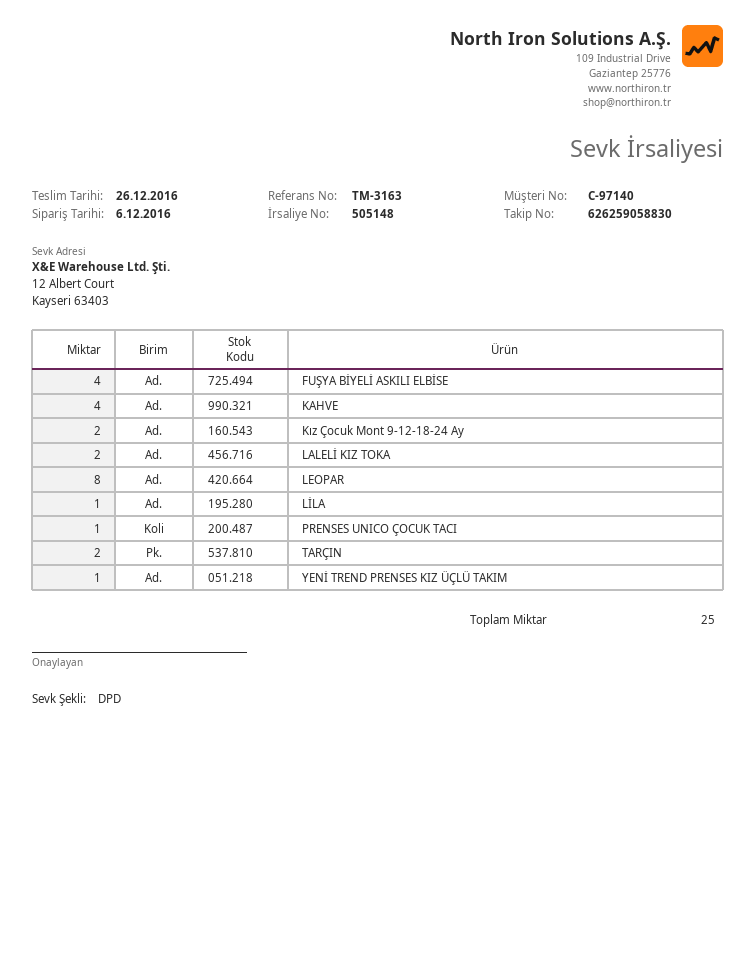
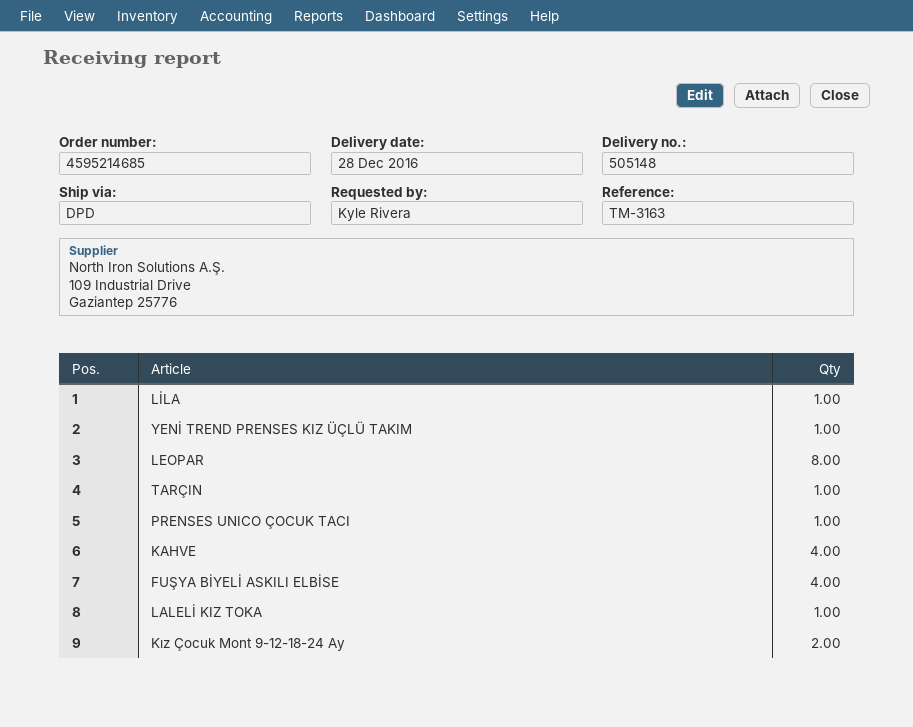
delivery date: 2016-12-26 -> 2016-12-28
LALELİ KIZ TOKA: 2 -> 1
TARÇIN: 2 -> 1

